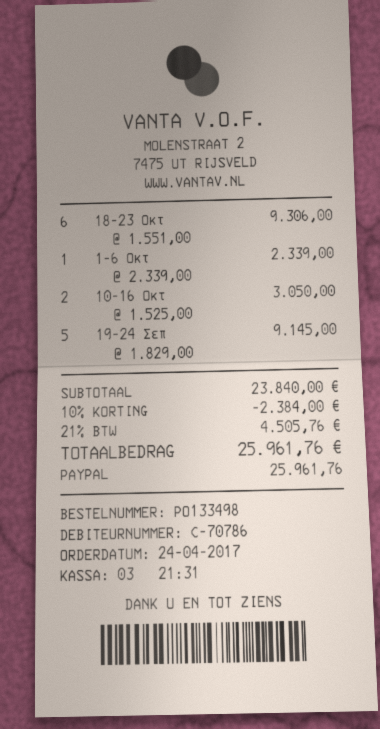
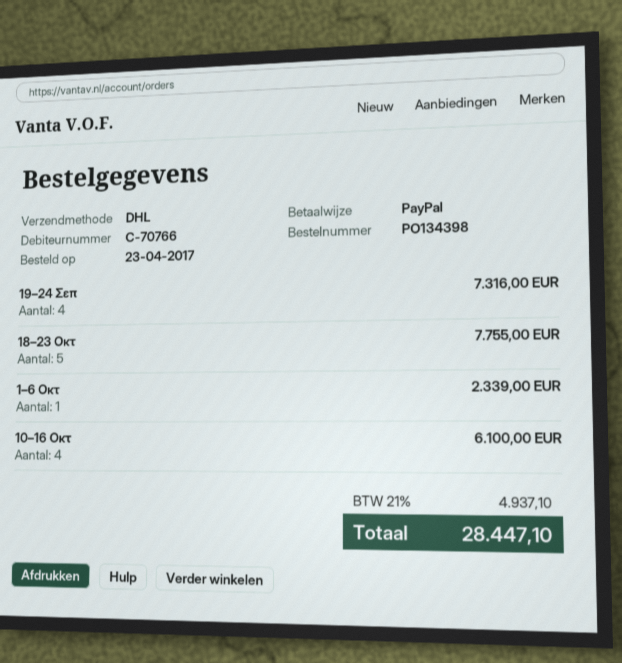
order number: PO133498 -> PO134398
order date: 2017-04-24 -> 2017-04-23
customer number: C-70786 -> C-70766
18–23 Οκτ: 6 for 9306.00 -> 5 for 7755.00
10–16 Οκτ: 2 for 3050.00 -> 4 for 6100.00
19–24 Σεπ: 5 for 9145.00 -> 4 for 7316.00
discount: 10% = 2384.00 -> none
tax: 21% = 4505.76 -> 21% = 4937.10
total: 25961.76 -> 28447.10

